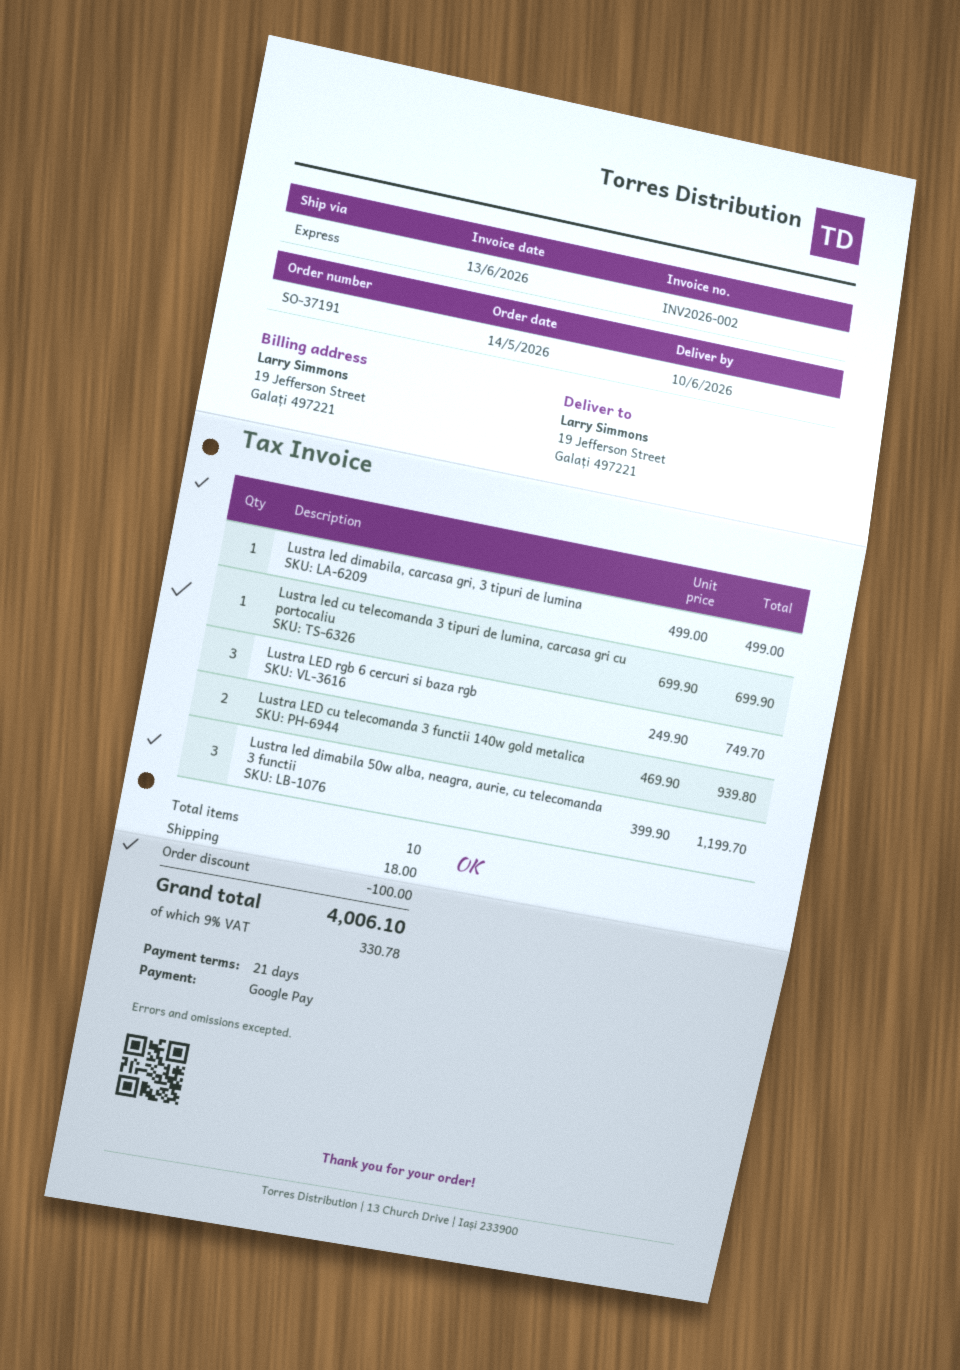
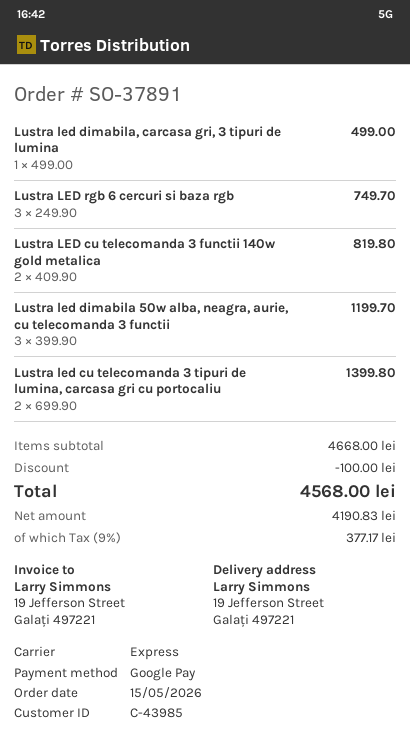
order number: SO-37191 -> SO-37891
order date: 2026-05-14 -> 2026-05-15
Lustra led cu telecomanda 3 tipuri de lumina, carcasa gri cu portocaliu: 1 x 699.90 = 699.90 -> 2 x 699.90 = 1399.80
Lustra LED cu telecomanda 3 functii 140w gold metalica: 2 x 469.90 = 939.80 -> 2 x 409.90 = 819.80
shipping: 18.00 -> none
tax: 9% = 330.78 -> 9% = 377.17
total: 4006.10 -> 4568.00

